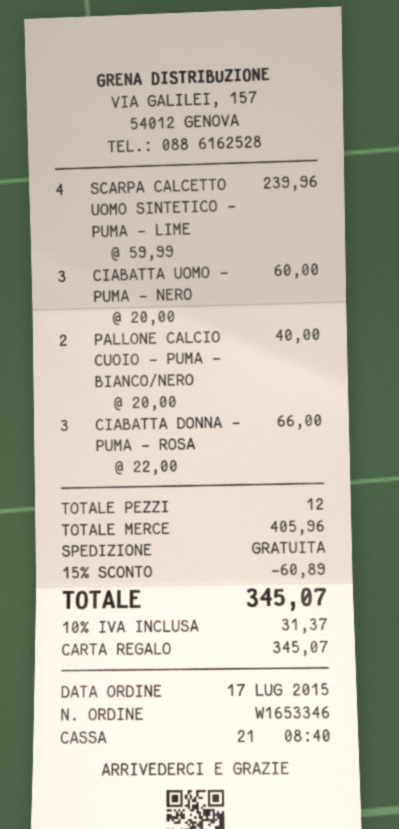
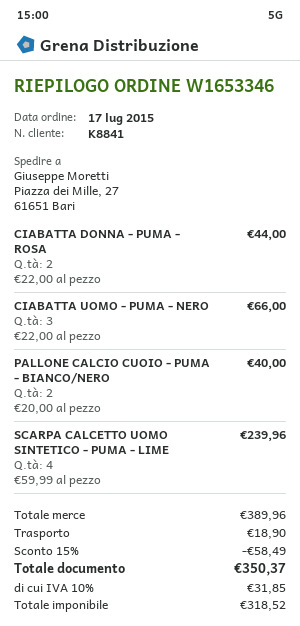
CIABATTA UOMO - PUMA - NERO: 3 x 20.00 = 60.00 -> 3 x 22.00 = 66.00
CIABATTA DONNA - PUMA - ROSA: 3 x 22.00 = 66.00 -> 2 x 22.00 = 44.00
subtotal: 405.96 -> 389.96
discount: 15% = 60.89 -> 15% = 58.49
shipping: 0.00 -> 18.90
tax: 10% = 31.37 -> 10% = 31.85
total: 345.07 -> 350.37

